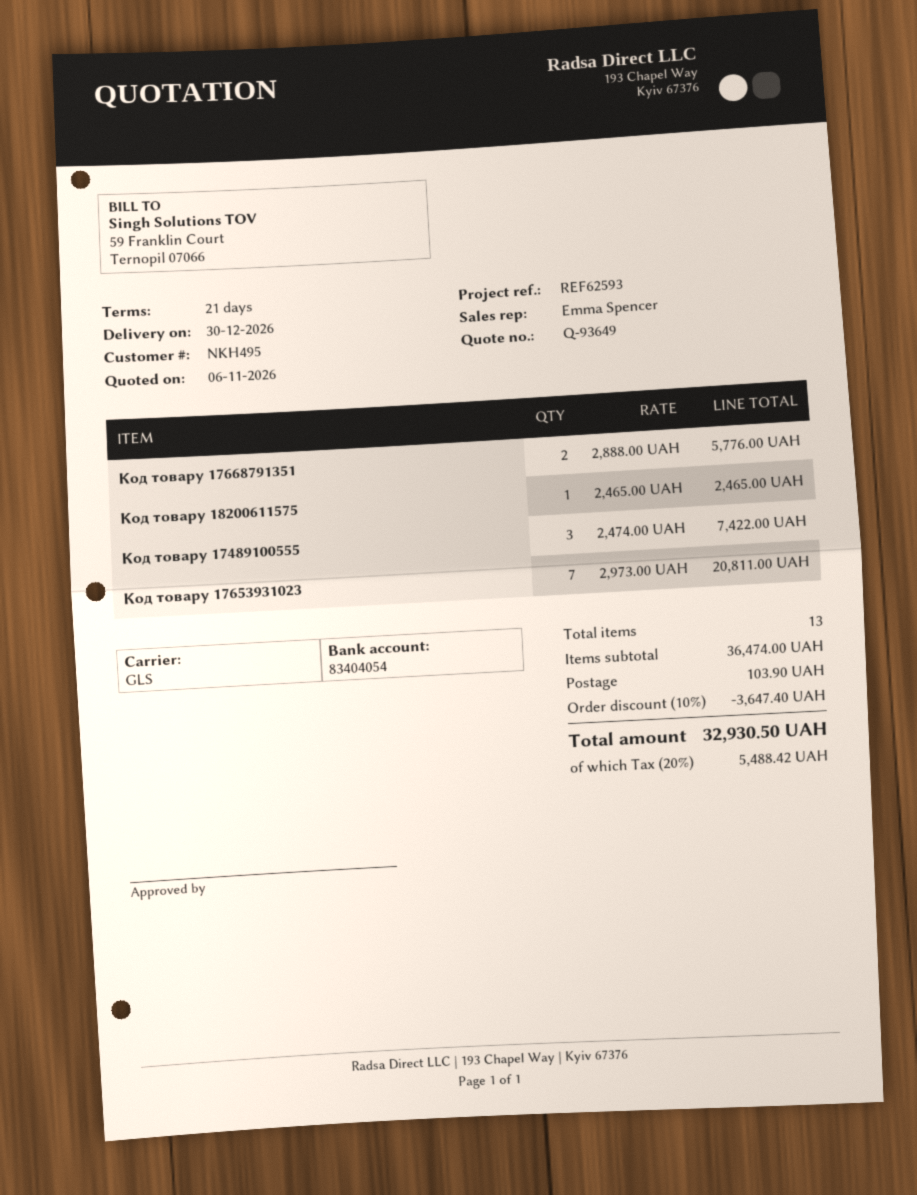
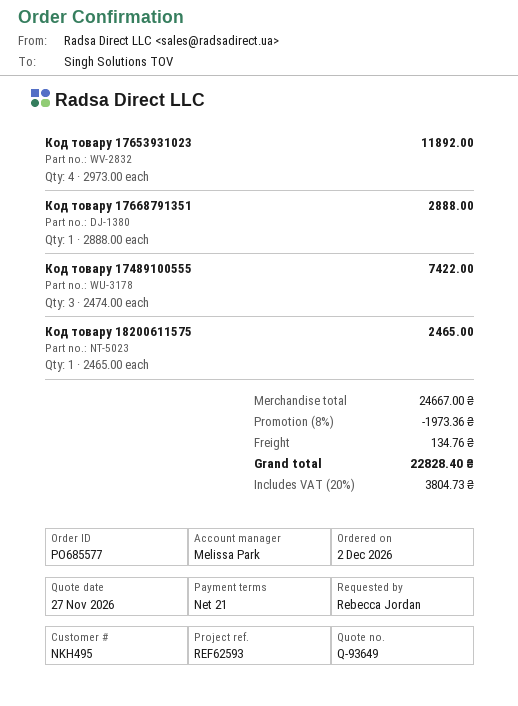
quote date: 2026-11-06 -> 2026-11-27
sales rep: Emma Spencer -> Melissa Park
Код товару 17668791351: 2 x 2888.00 = 5776.00 -> 1 x 2888.00 = 2888.00
Код товару 17653931023: 7 x 2973.00 = 20811.00 -> 4 x 2973.00 = 11892.00
subtotal: 36474.00 -> 24667.00
discount: 10% = 3647.40 -> 8% = 1973.36
shipping: 103.90 -> 134.76
tax: 20% = 5488.42 -> 20% = 3804.73
total: 32930.50 -> 22828.40

